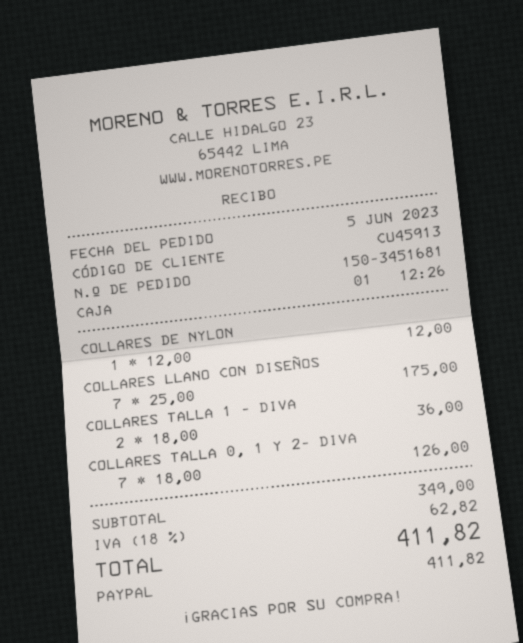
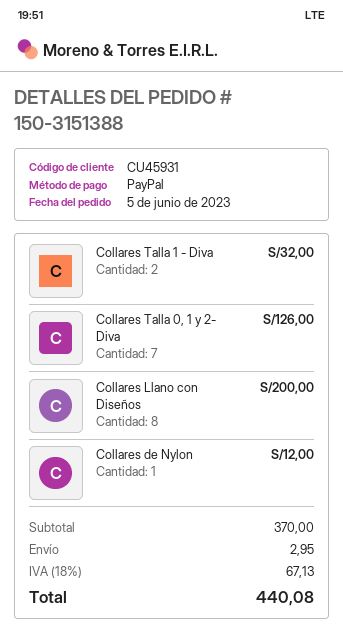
order number: 150-3451681 -> 150-3151388
customer number: CU45913 -> CU45931
COLLARES LLANO CON DISEÑOS: 7 for 175.00 -> 8 for 200.00
COLLARES TALLA 1 - DIVA: 2 for 36.00 -> 2 for 32.00
subtotal: 349.00 -> 370.00
shipping: none -> 2.95
tax: 18% = 62.82 -> 18% = 67.13
total: 411.82 -> 440.08

